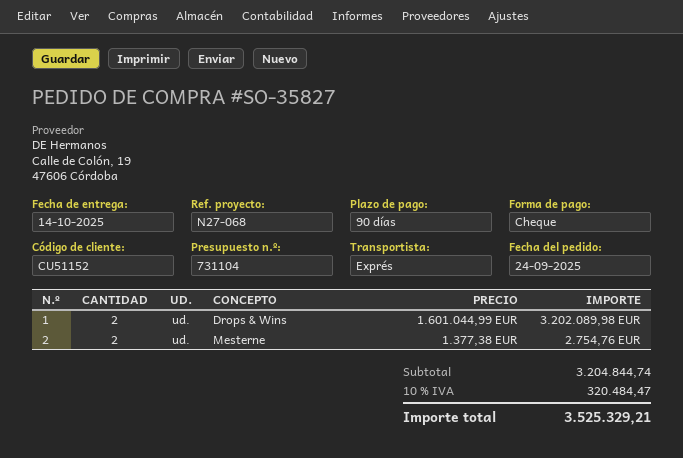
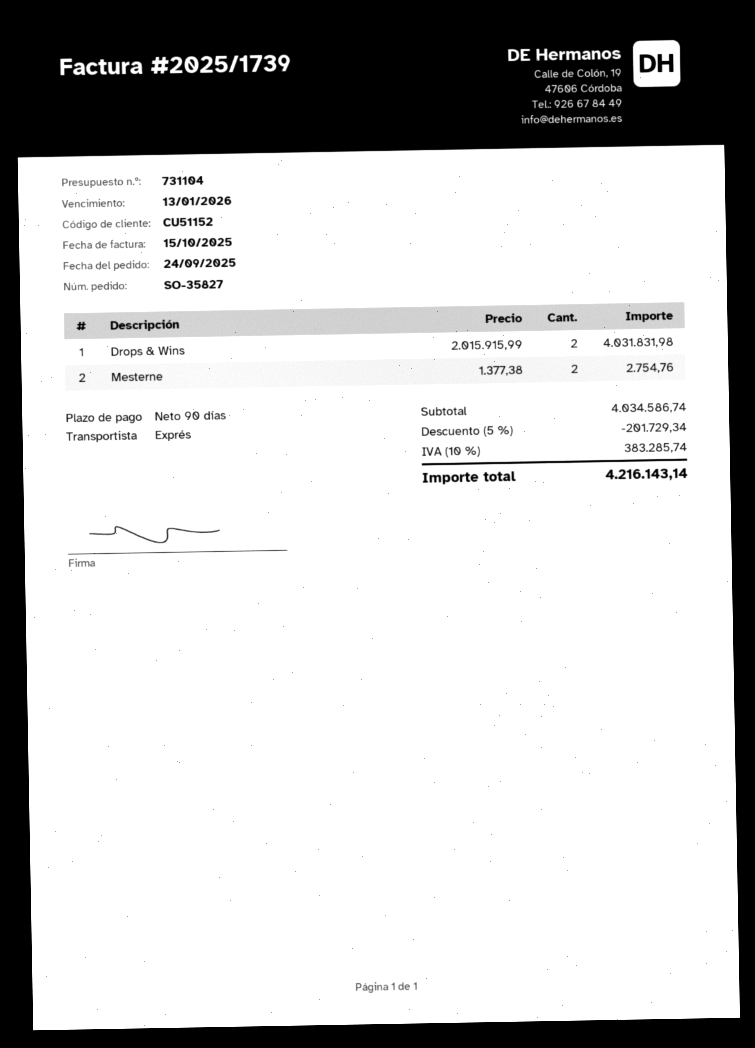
Drops & Wins: 2 x 1601044.99 = 3202089.98 -> 2 x 2015915.99 = 4031831.98
subtotal: 3204844.74 -> 4034586.74
discount: none -> 5% = 201729.34
tax: 10% = 320484.47 -> 10% = 383285.74
total: 3525329.21 -> 4216143.14

